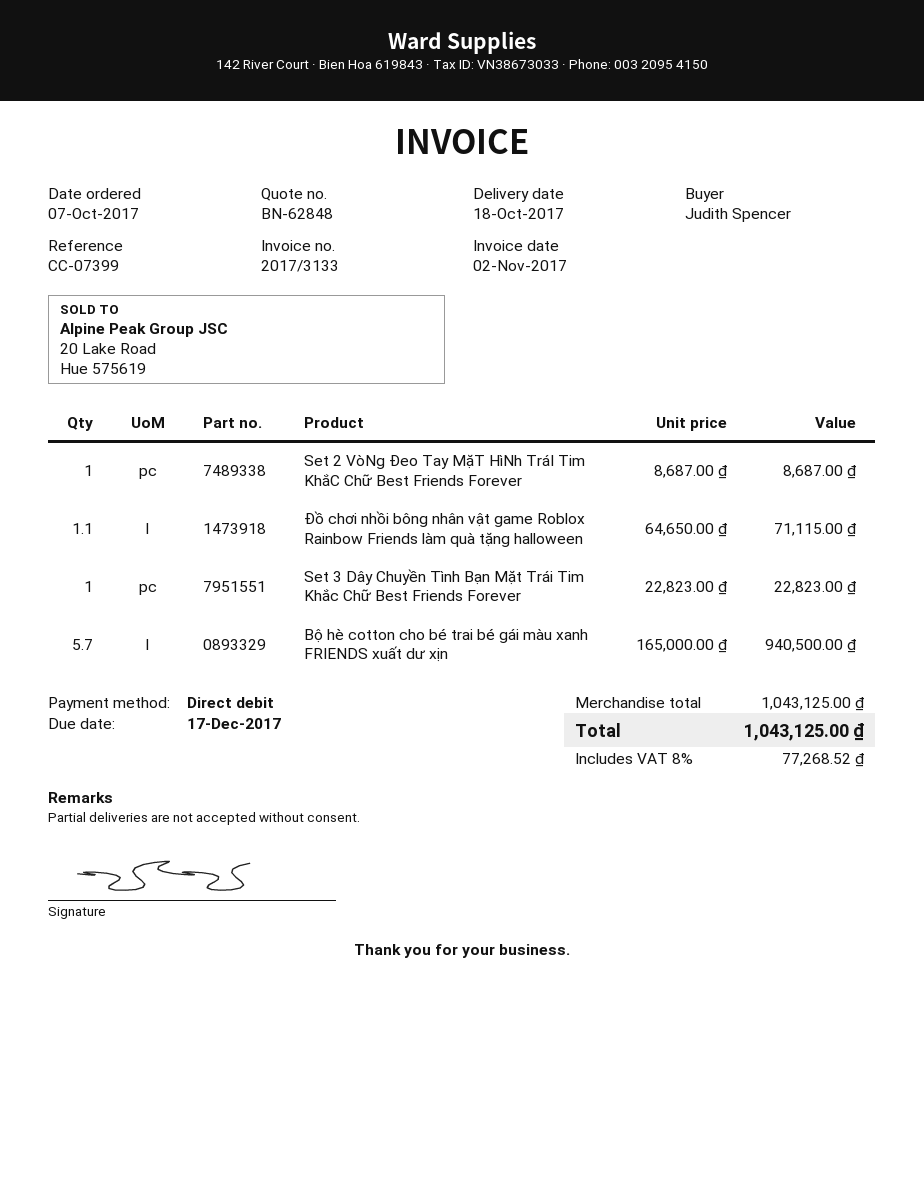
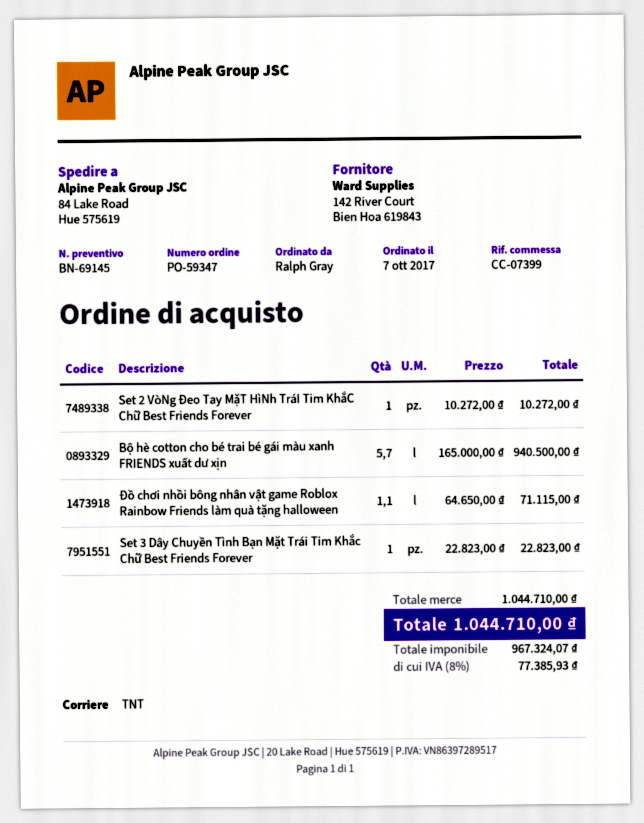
quote number: BN-62848 -> BN-69145
ordered by: Judith Spencer -> Ralph Gray
Set 2 VòNg Đeo Tay MặT HìNh TráI Tim KhắC Chữ Best Friends Forever: 1 x 8687.00 = 8687.00 -> 1 x 10272.00 = 10272.00
subtotal: 1043125.00 -> 1044710.00
tax: 8% = 77268.52 -> 8% = 77385.93
total: 1043125.00 -> 1044710.00

